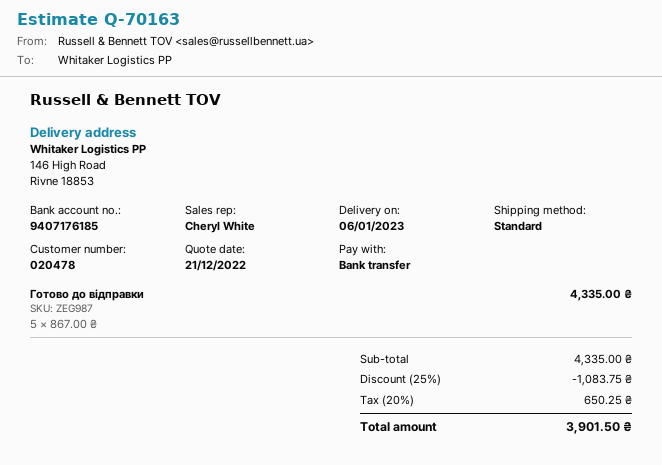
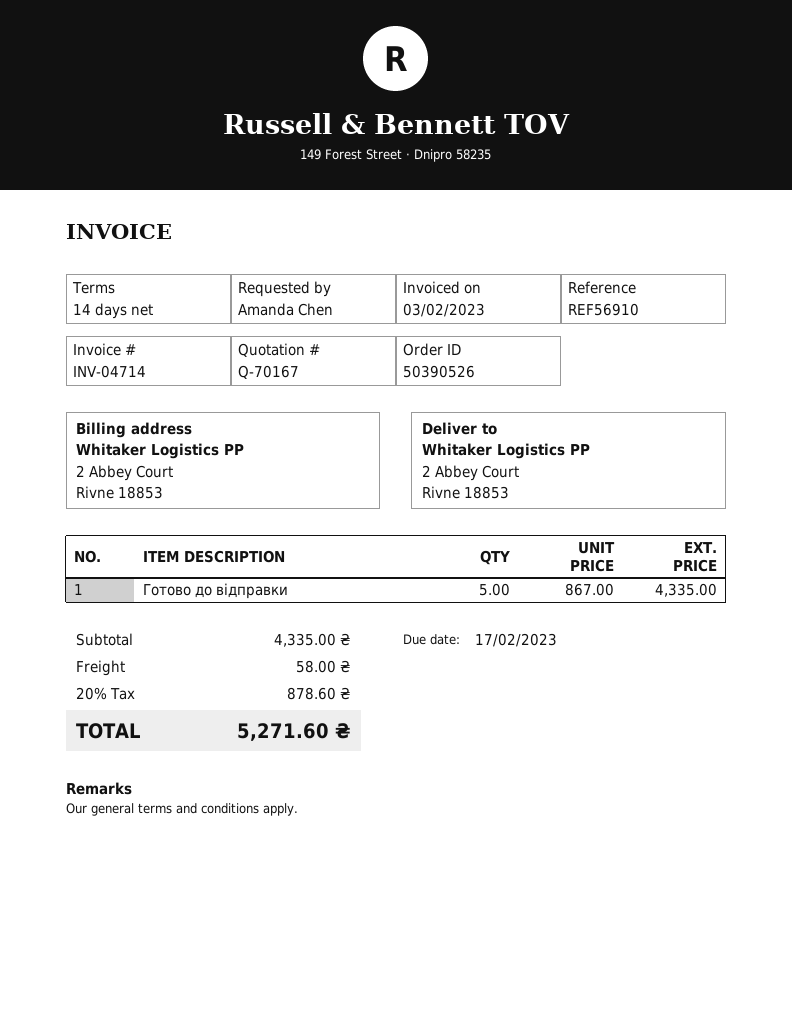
quote number: Q-70163 -> Q-70167
ship to: 146 High Road, Rivne 18853 -> 2 Abbey Court, Rivne 18853
discount: 25% = 1083.75 -> none
shipping: none -> 58.00
tax: 20% = 650.25 -> 20% = 878.60
total: 3901.50 -> 5271.60

